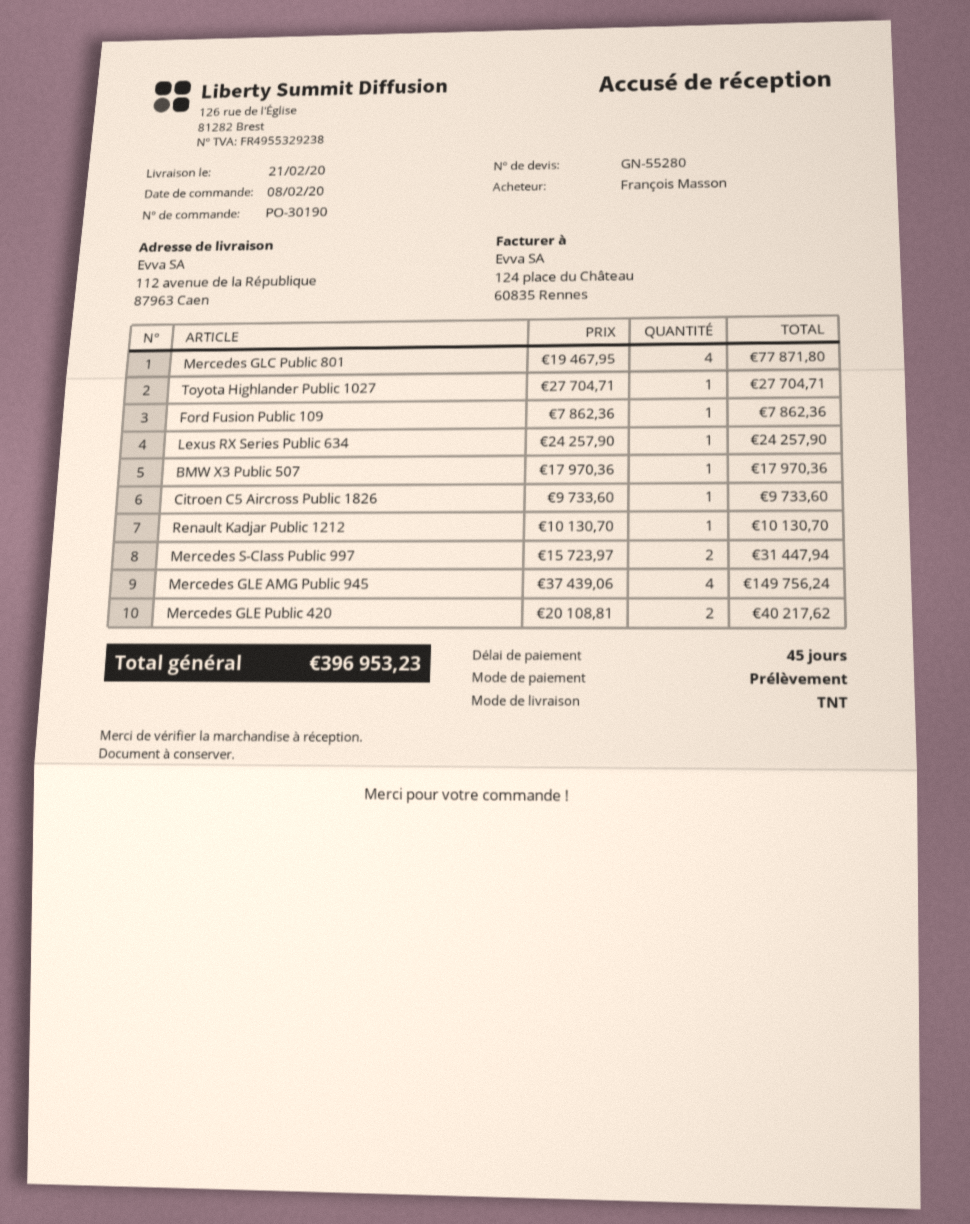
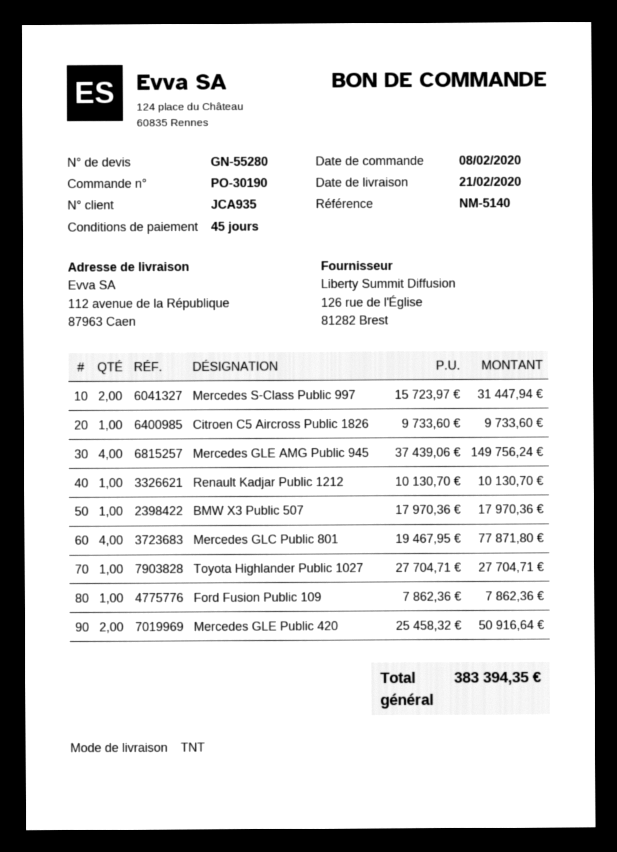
Lexus RX Series Public 634: 1 x 24257.90 = 24257.90 -> none
Mercedes GLE Public 420: 2 x 20108.81 = 40217.62 -> 2 x 25458.32 = 50916.64
total: 396953.23 -> 383394.35

